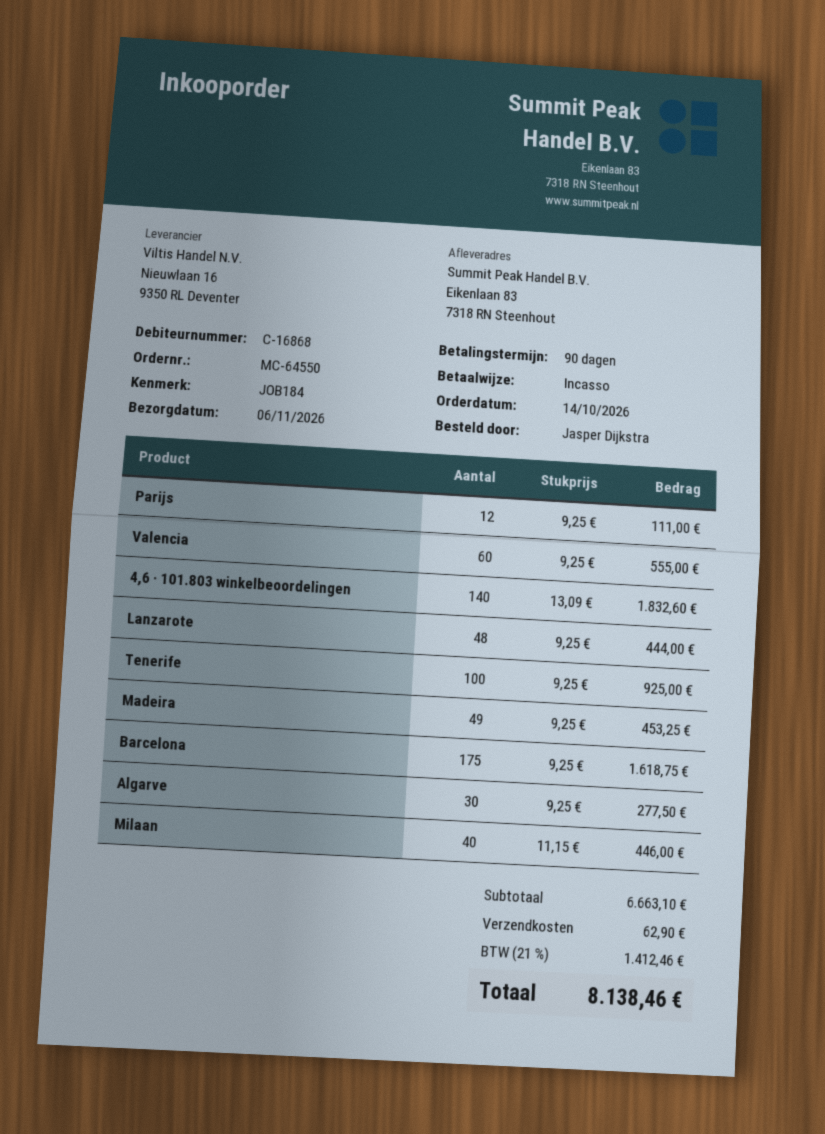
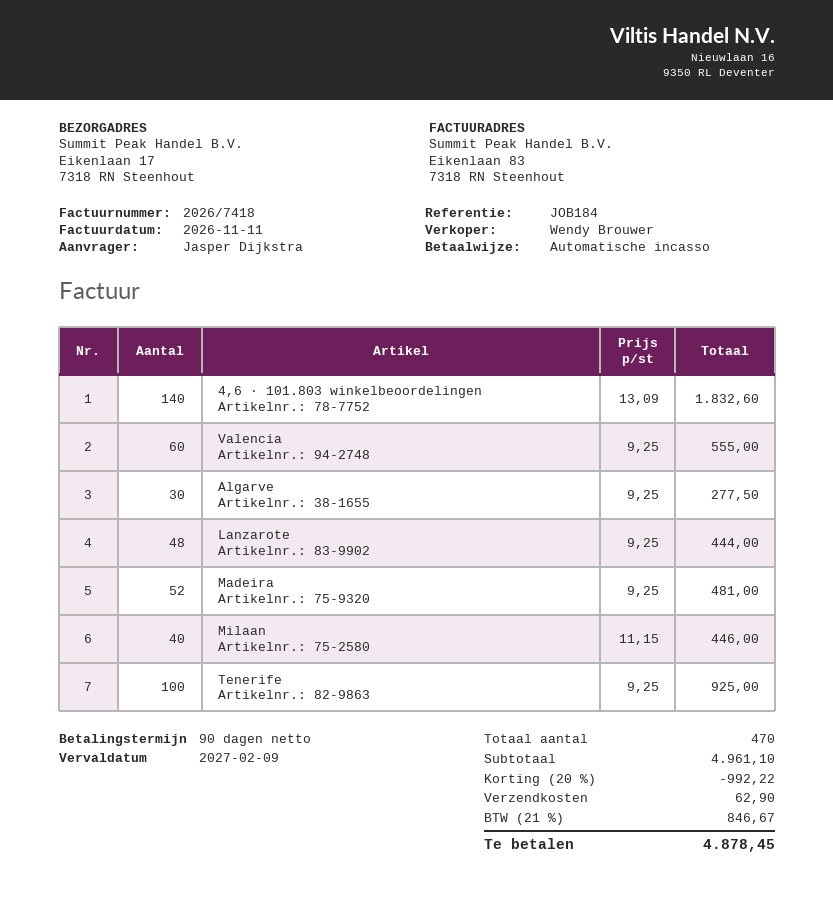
ship to: Eikenlaan 83, 7318 RN Steenhout -> Eikenlaan 17, 7318 RN Steenhout
Parijs: 12 x 9.25 = 111.00 -> none
Madeira: 49 x 9.25 = 453.25 -> 52 x 9.25 = 481.00
Barcelona: 175 x 9.25 = 1618.75 -> none
subtotal: 6663.10 -> 4961.10
discount: none -> 20% = 992.22
tax: 21% = 1412.46 -> 21% = 846.67
total: 8138.46 -> 4878.45

